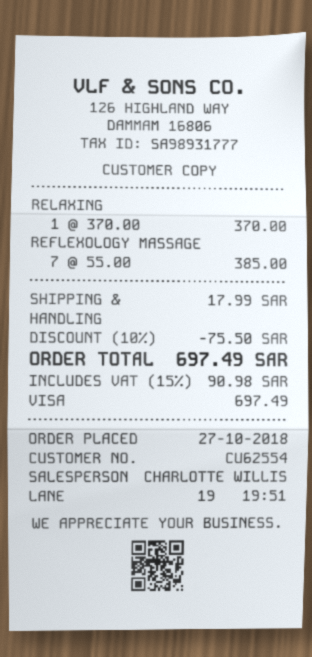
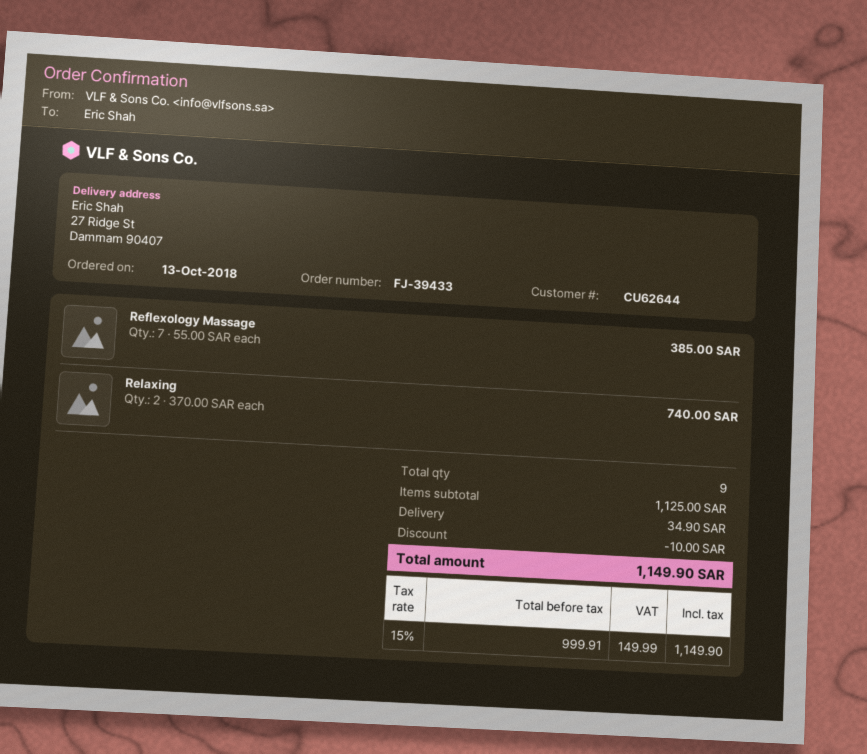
order date: 2018-10-27 -> 2018-10-13
customer number: CU62554 -> CU62644
RELAXING: 1 x 370.00 = 370.00 -> 2 x 370.00 = 740.00
discount: 75.50 -> 10.00
shipping: 17.99 -> 34.90
tax: 15% = 90.98 -> 15% = 149.99
total: 697.49 -> 1149.90

